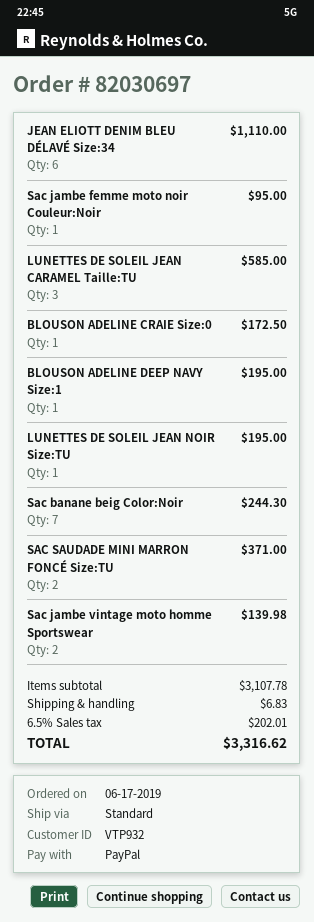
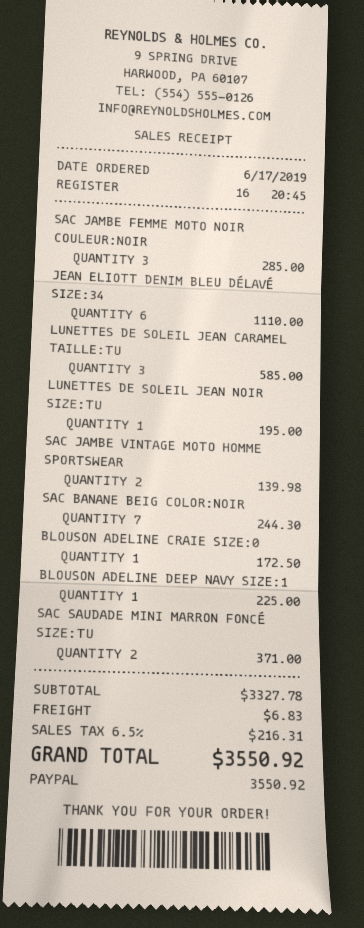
Sac jambe femme moto noir Couleur:Noir: 1 for 95.00 -> 3 for 285.00
BLOUSON ADELINE DEEP NAVY Size:1: 1 for 195.00 -> 1 for 225.00
subtotal: 3107.78 -> 3327.78
tax: 6.5% = 202.01 -> 6.5% = 216.31
total: 3316.62 -> 3550.92

